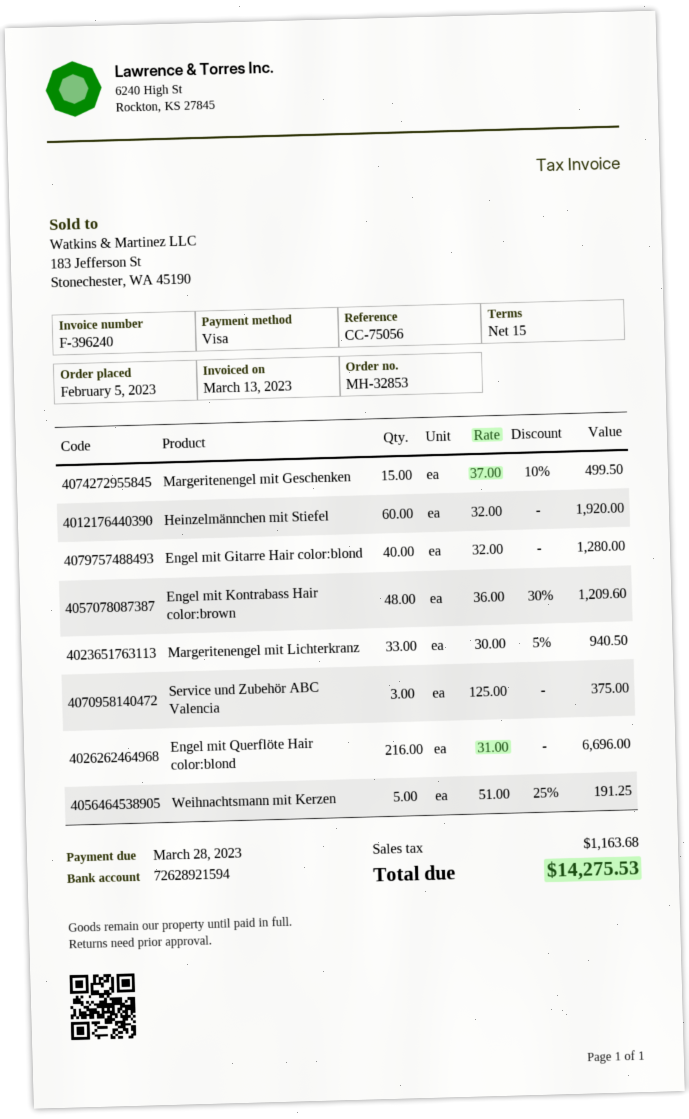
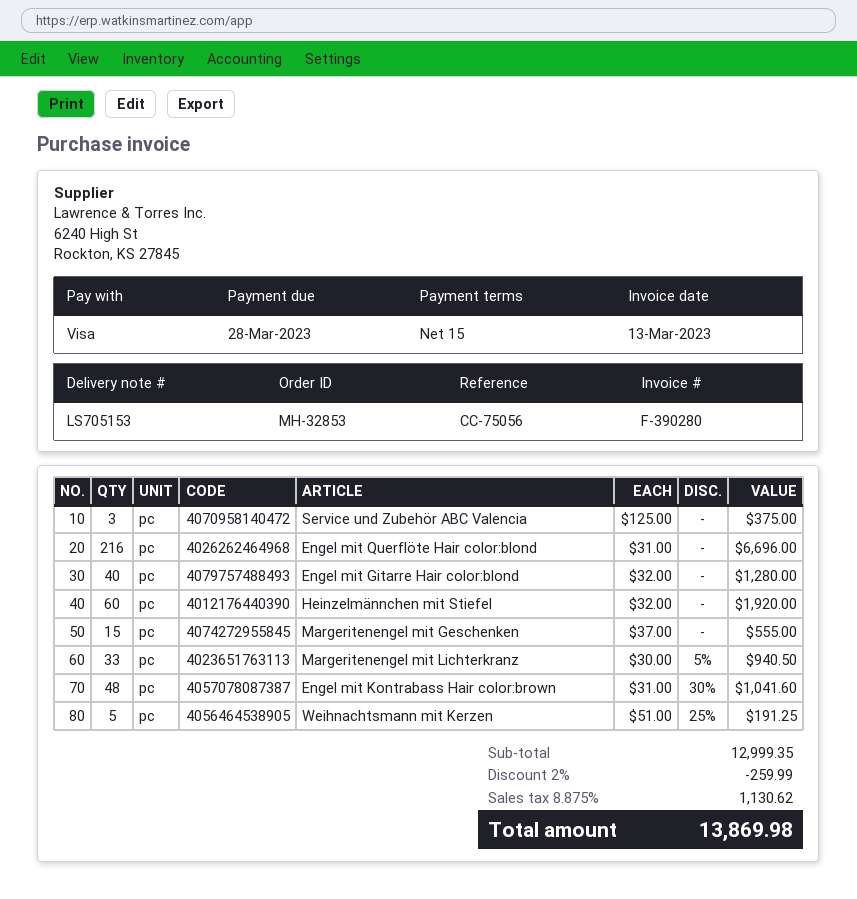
invoice number: F-396240 -> F-390280
Margeritenengel mit Geschenken: 15 x 37.00 - 10% = 499.50 -> 15 x 37.00 = 555.00
Engel mit Kontrabass Hair color:brown: 48 x 36.00 - 30% = 1209.60 -> 48 x 31.00 - 30% = 1041.60
discount: none -> 2% = 259.99
tax: 1163.68 -> 1130.62
total: 14275.53 -> 13869.98

